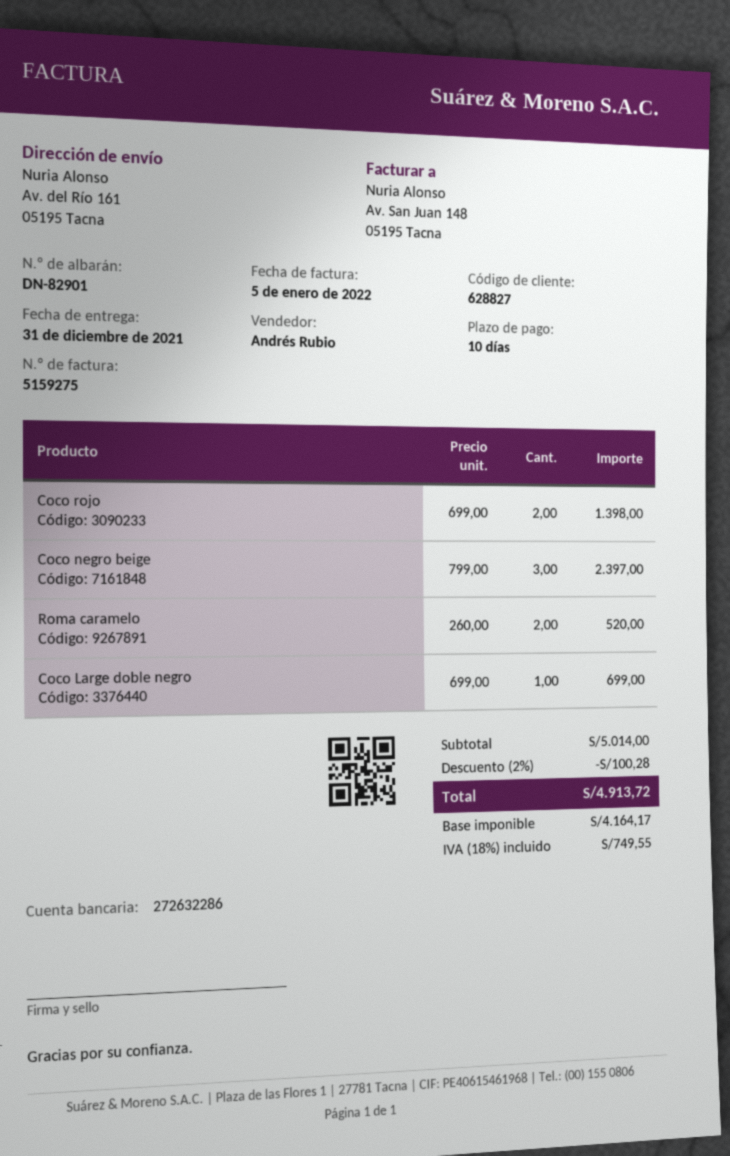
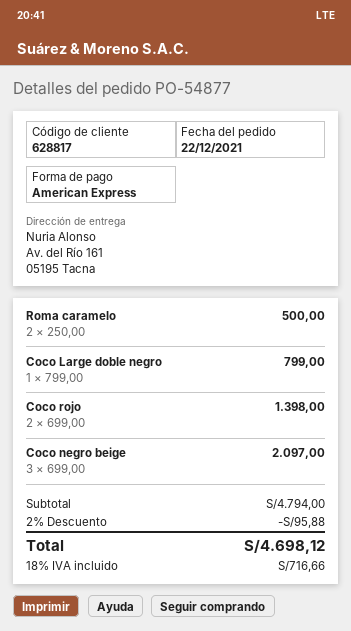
customer number: 628827 -> 628817
Coco negro beige: 3 x 799.00 = 2397.00 -> 3 x 699.00 = 2097.00
Roma caramelo: 2 x 260.00 = 520.00 -> 2 x 250.00 = 500.00
Coco Large doble negro: 1 x 699.00 = 699.00 -> 1 x 799.00 = 799.00
subtotal: 5014.00 -> 4794.00
discount: 2% = 100.28 -> 2% = 95.88
tax: 18% = 749.55 -> 18% = 716.66
total: 4913.72 -> 4698.12

